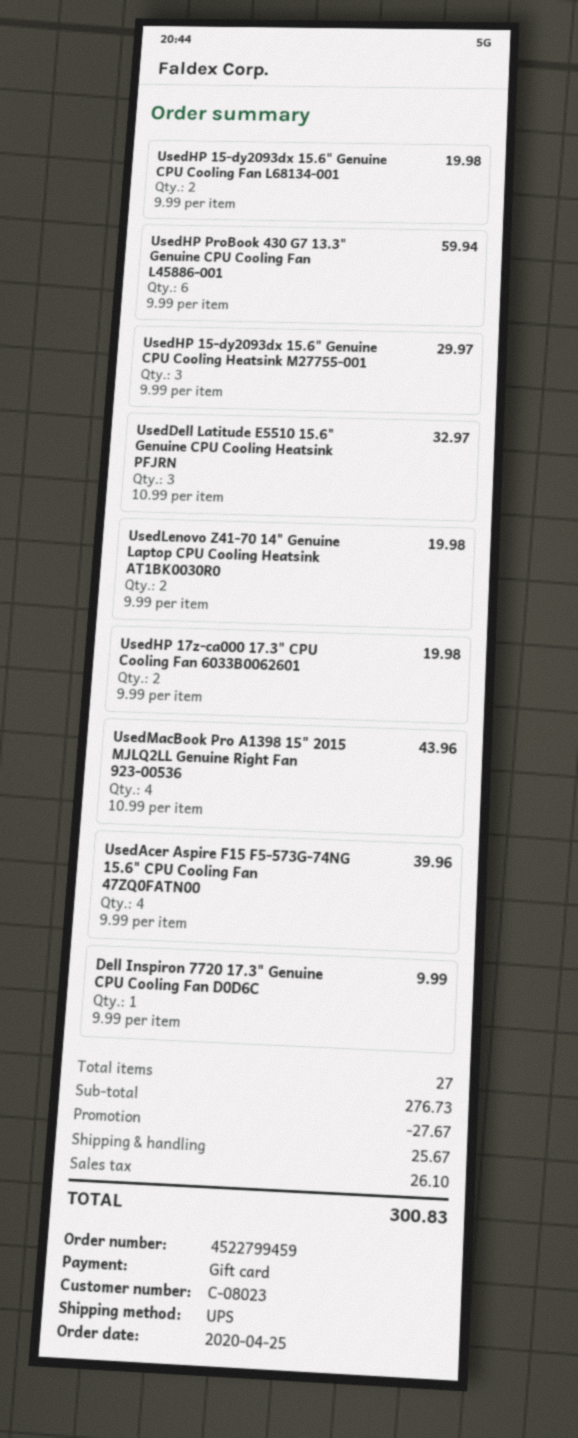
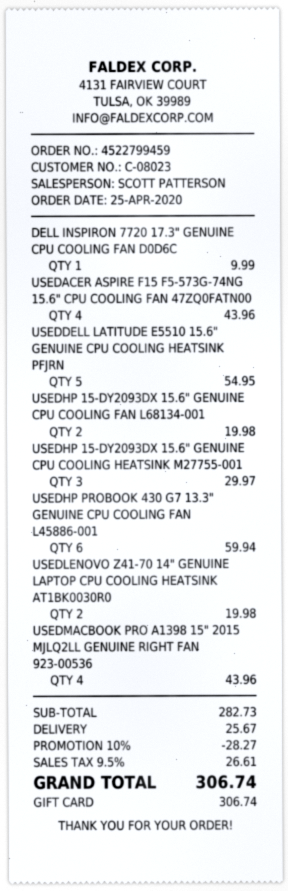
UsedDell Latitude E5510 15.6" Genuine CPU Cooling Heatsink PFJRN: 3 for 32.97 -> 5 for 54.95
UsedHP 17z-ca000 17.3" CPU Cooling Fan 6033B0062601: 2 for 19.98 -> none
UsedAcer Aspire F15 F5-573G-74NG 15.6" CPU Cooling Fan 47ZQ0FATN00: 4 for 39.96 -> 4 for 43.96
subtotal: 276.73 -> 282.73
discount: 27.67 -> 28.27
tax: 26.10 -> 26.61
total: 300.83 -> 306.74

